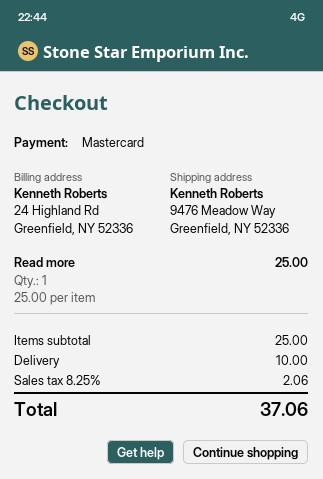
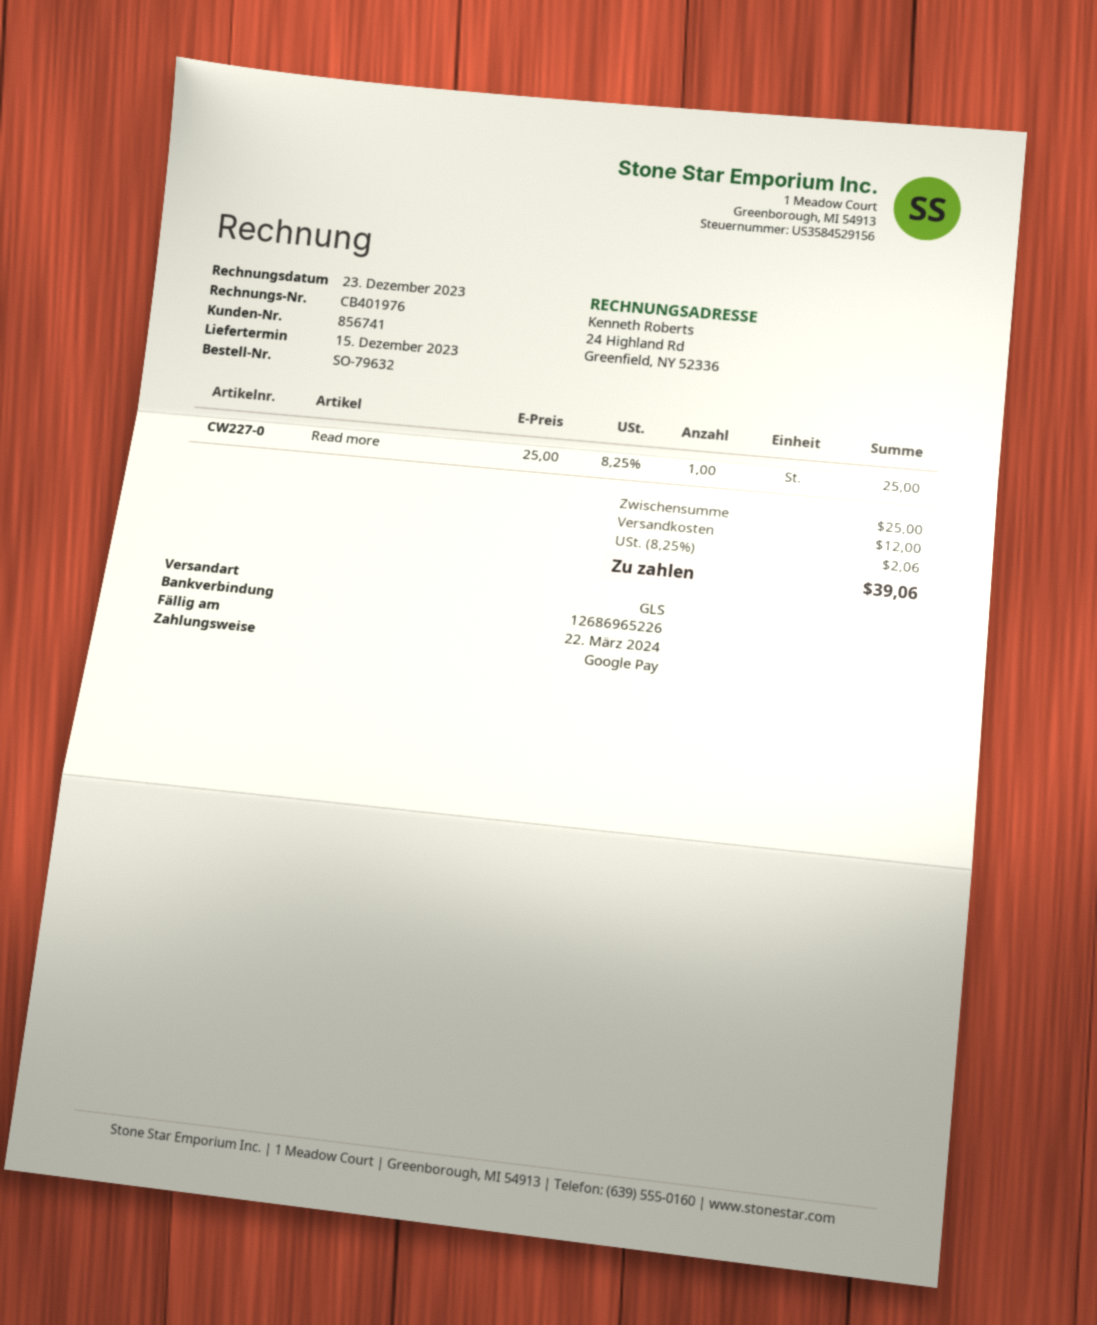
payment method: Mastercard -> Google Pay
shipping: 10.00 -> 12.00
total: 37.06 -> 39.06

